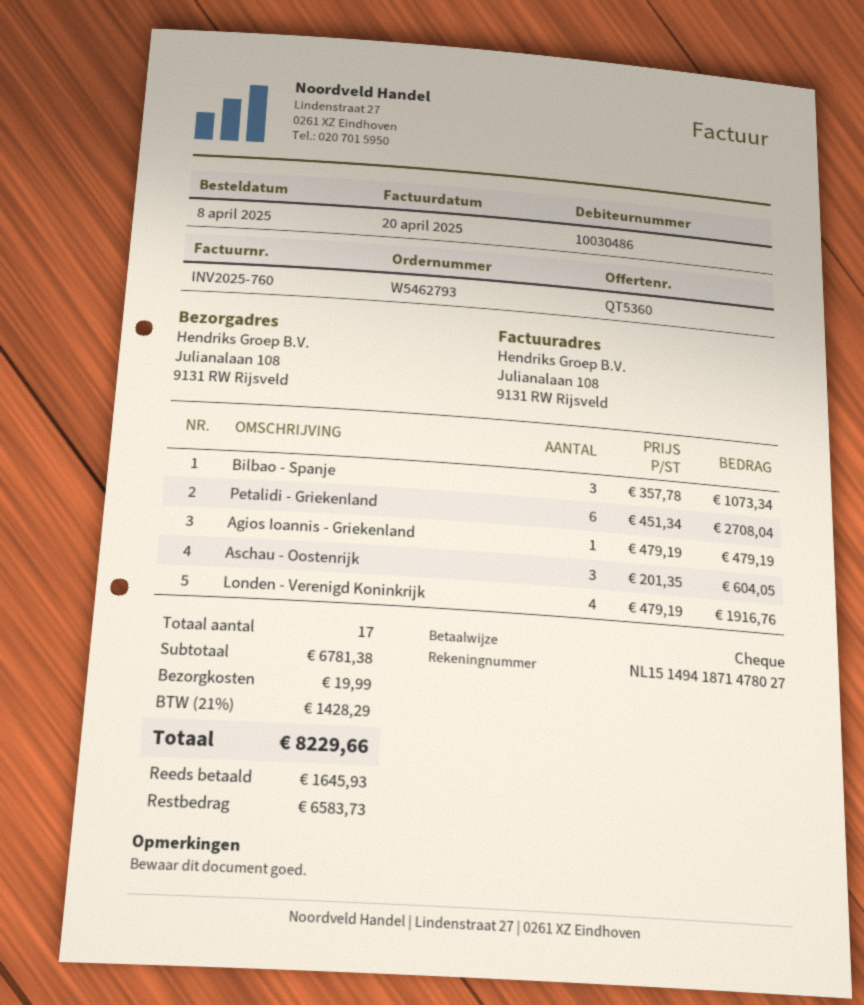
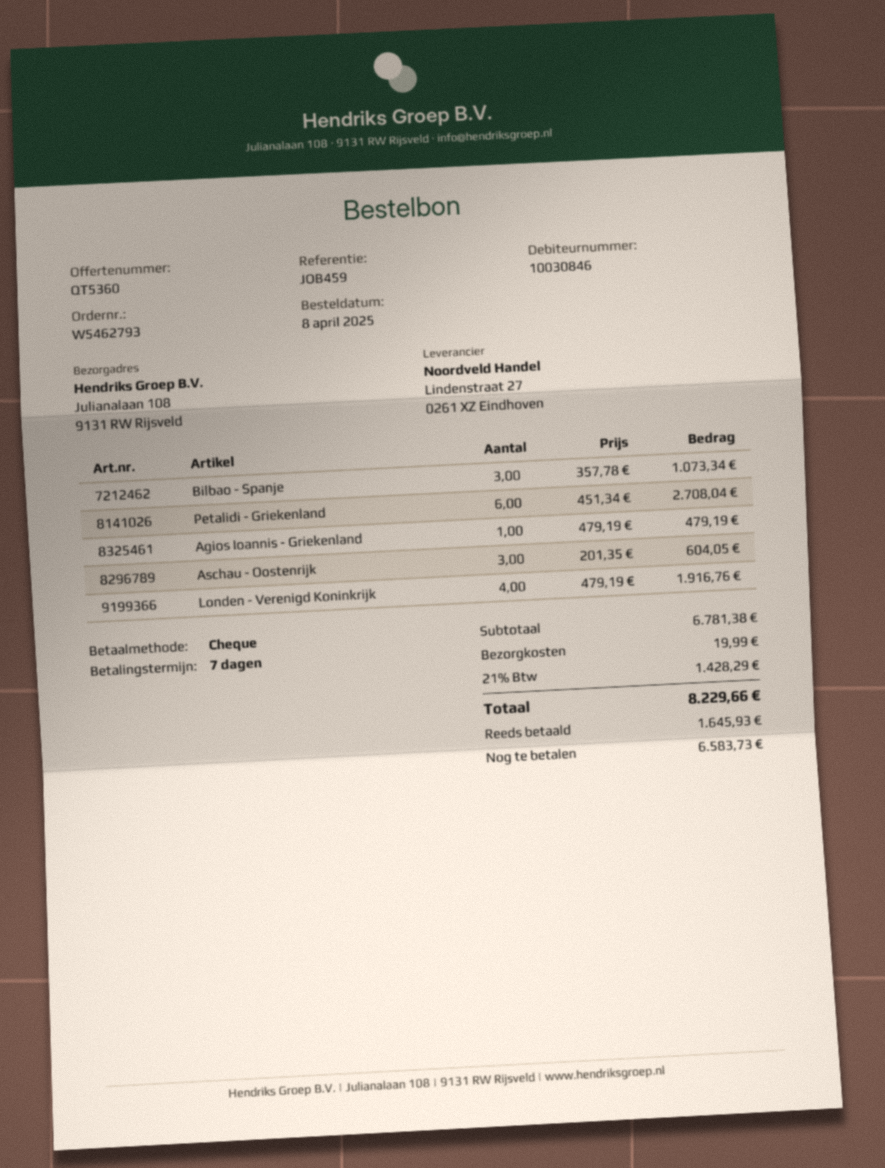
customer number: 10030486 -> 10030846

